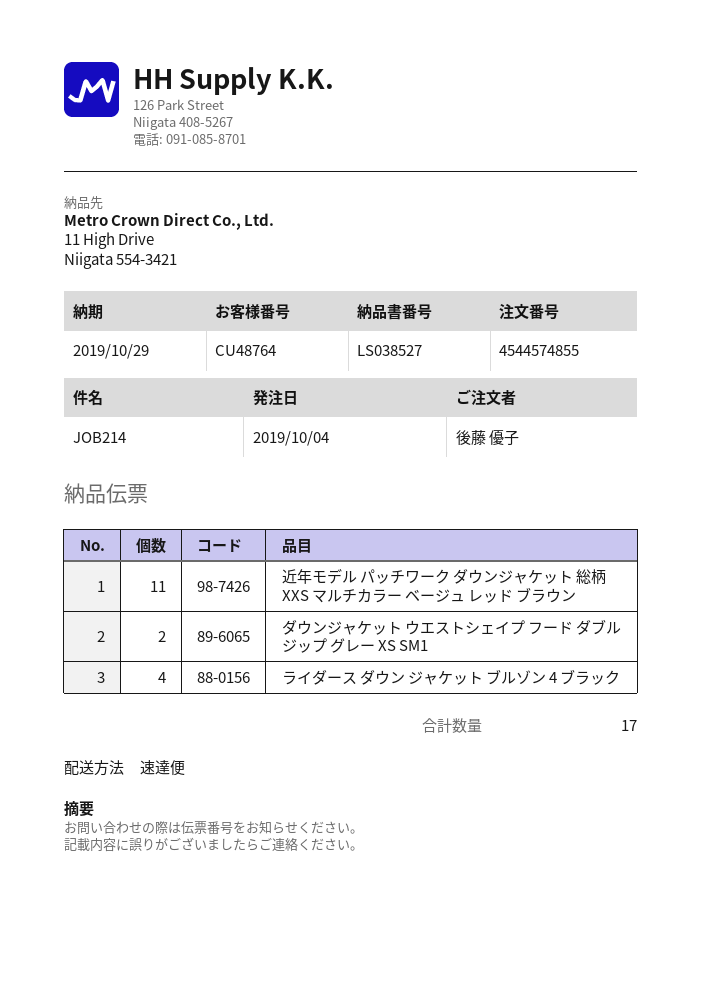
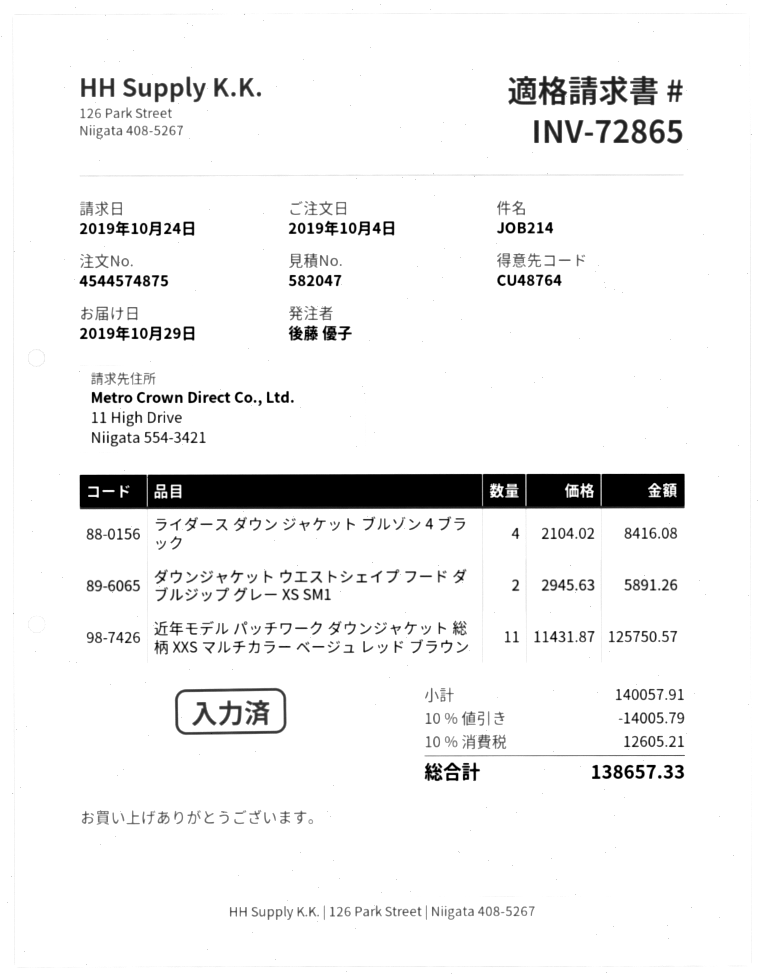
order number: 4544574855 -> 4544574875

